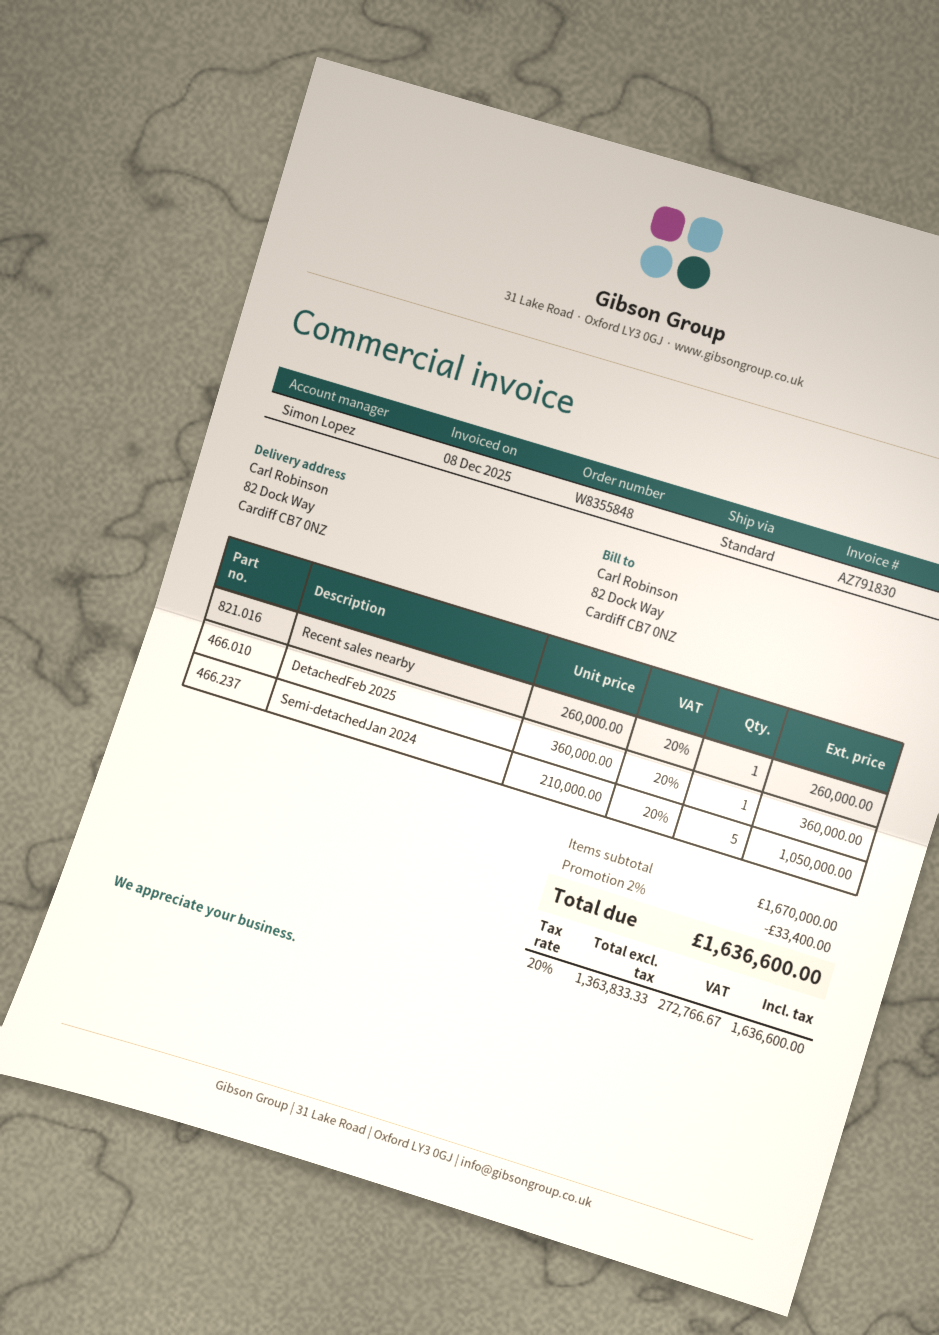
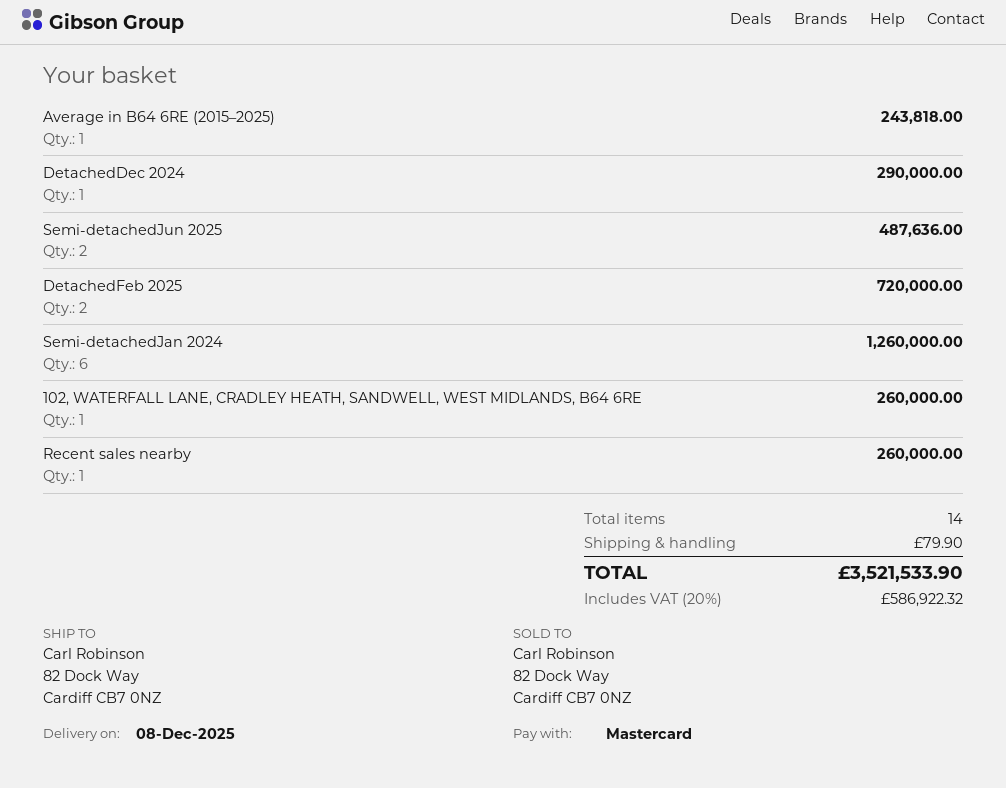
DetachedFeb 2025: 1 for 360000.00 -> 2 for 720000.00
Semi-detachedJan 2024: 5 for 1050000.00 -> 6 for 1260000.00
Average in B64 6RE (2015–2025): none -> 1 for 243818.00
DetachedDec 2024: none -> 1 for 290000.00
Semi-detachedJun 2025: none -> 2 for 487636.00
102, WATERFALL LANE, CRADLEY HEATH, SANDWELL, WEST MIDLANDS, B64 6RE: none -> 1 for 260000.00
discount: 2% = 33400.00 -> none
shipping: none -> 79.90
tax: 20% = 272766.67 -> 20% = 586922.32
total: 1636600.00 -> 3521533.90

